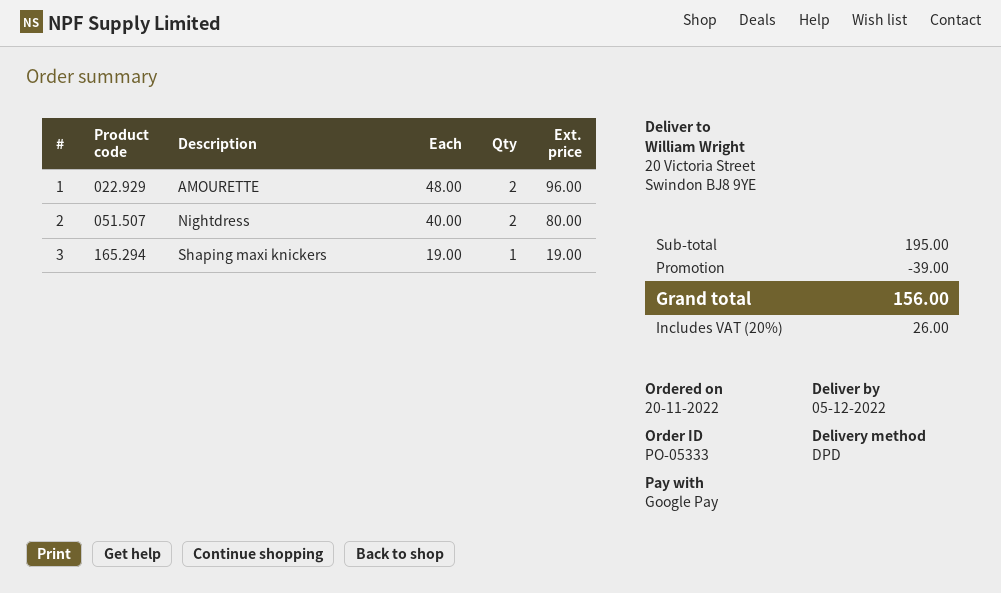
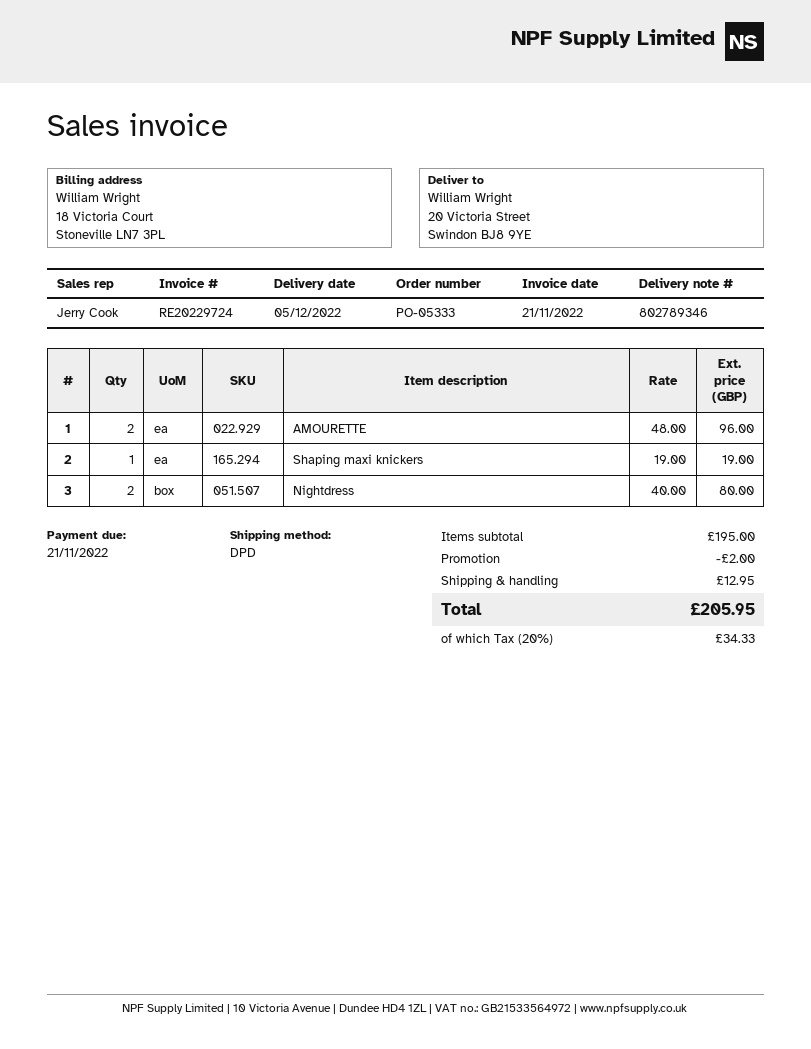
discount: 39.00 -> 2.00
shipping: none -> 12.95
tax: 20% = 26.00 -> 20% = 34.33
total: 156.00 -> 205.95

